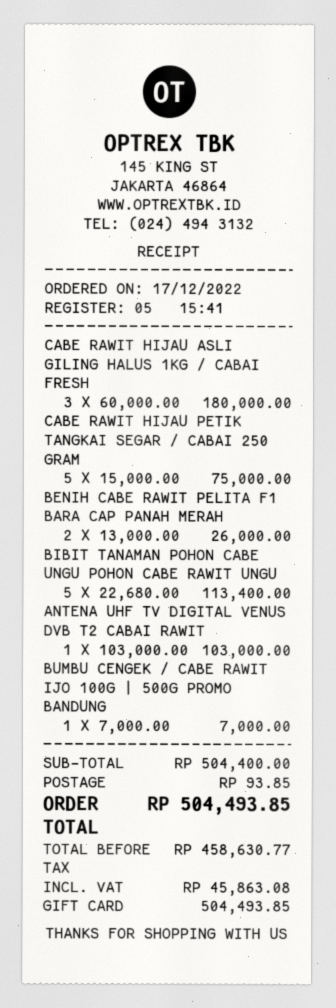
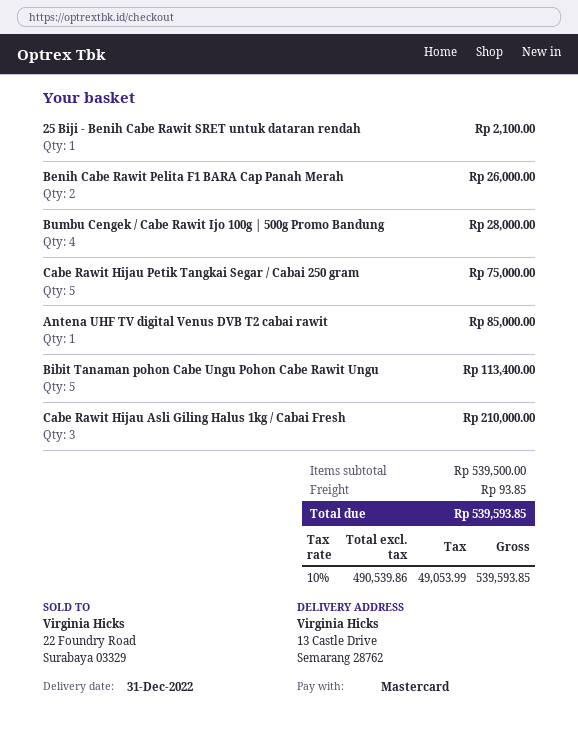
payment method: gift card -> Mastercard
CABE RAWIT HIJAU ASLI GILING HALUS 1KG / CABAI FRESH: 3 for 180000.00 -> 3 for 210000.00
ANTENA UHF TV DIGITAL VENUS DVB T2 CABAI RAWIT: 1 for 103000.00 -> 1 for 85000.00
BUMBU CENGEK / CABE RAWIT IJO 100G | 500G PROMO BANDUNG: 1 for 7000.00 -> 4 for 28000.00
25 Biji - Benih Cabe Rawit SRET untuk dataran rendah: none -> 1 for 2100.00
subtotal: 504400.00 -> 539500.00
net: 458630.77 -> 490539.86
tax: 45863.08 -> 49053.99
total: 504493.85 -> 539593.85

